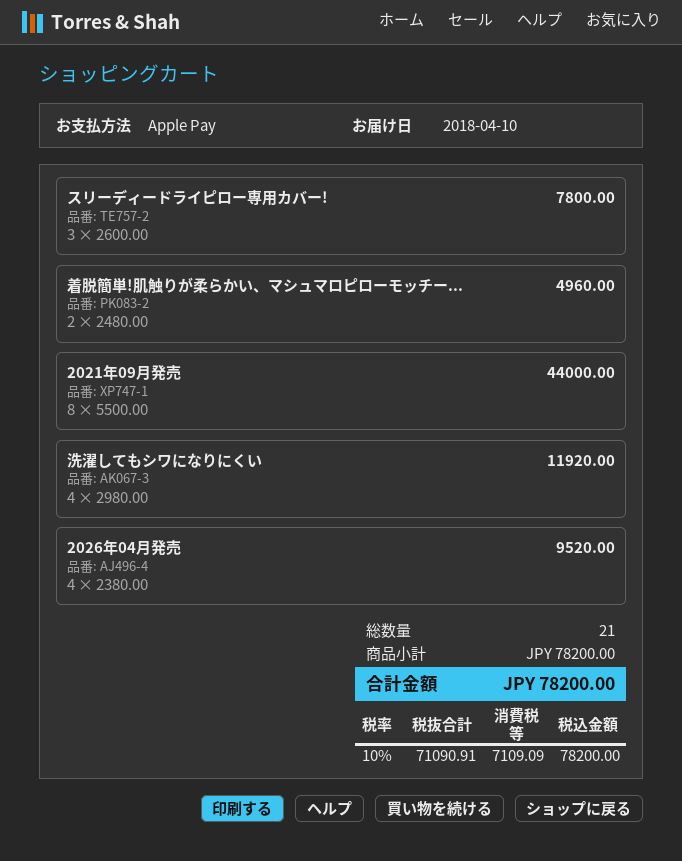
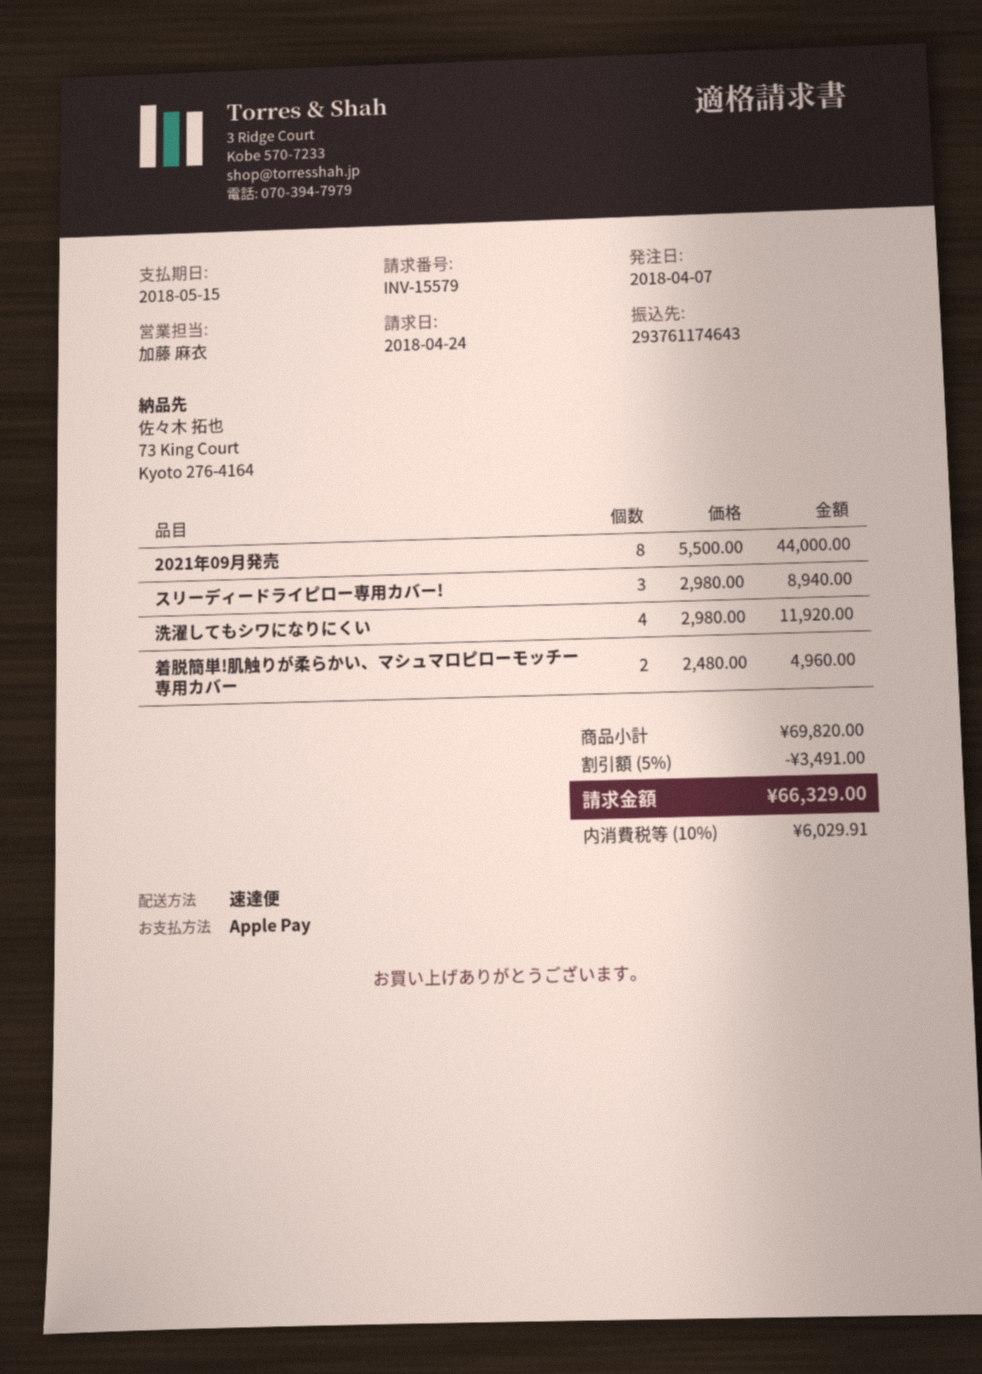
スリーディードライピロー専用カバー!: 3 x 2600.00 = 7800.00 -> 3 x 2980.00 = 8940.00
2026年04月発売: 4 x 2380.00 = 9520.00 -> none
subtotal: 78200.00 -> 69820.00
discount: none -> 5% = 3491.00
tax: 10% = 7109.09 -> 10% = 6029.91
total: 78200.00 -> 66329.00

